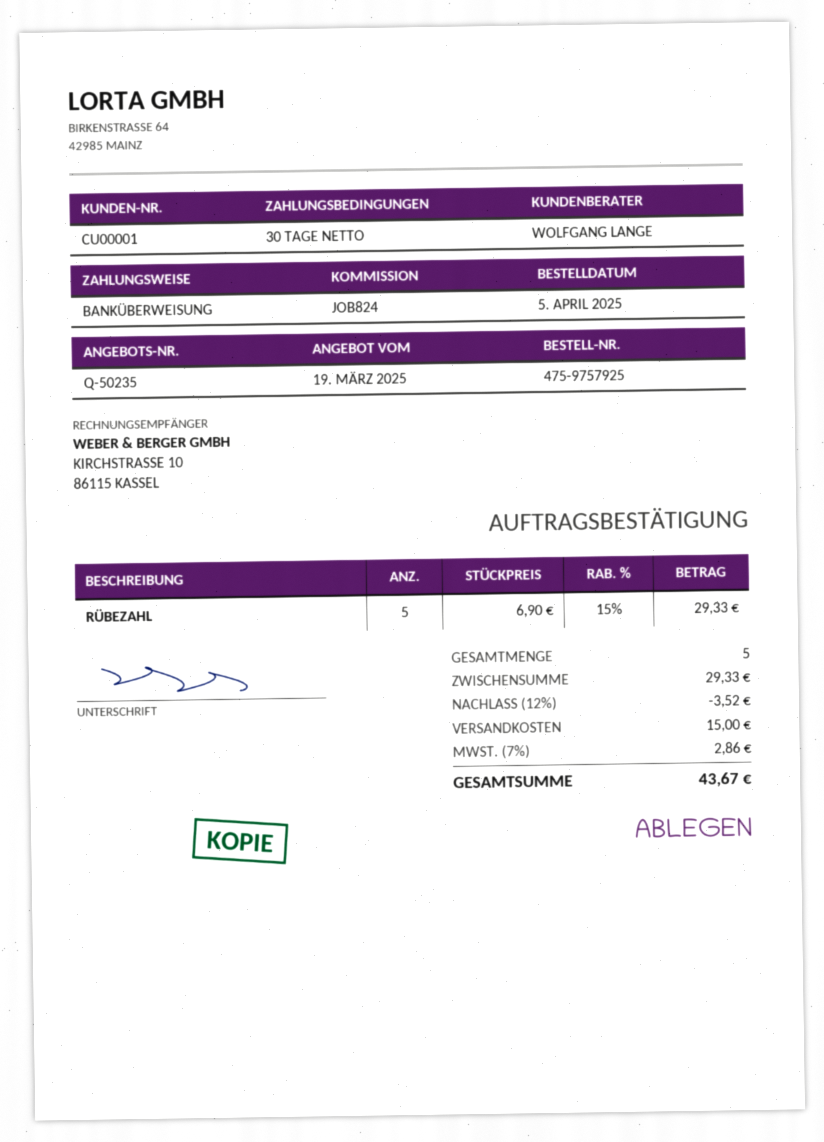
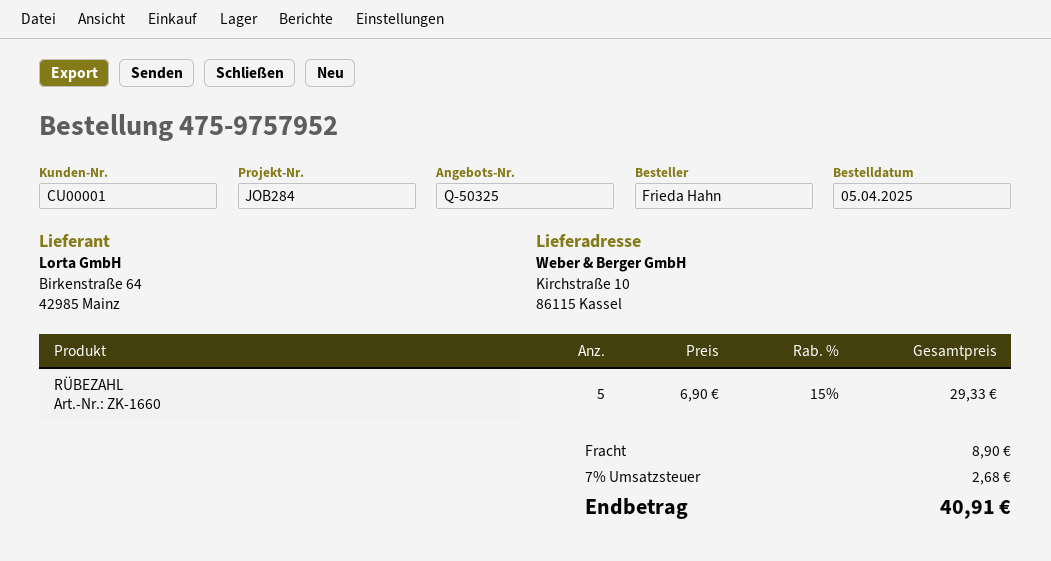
quote number: Q-50235 -> Q-50325
order number: 475-9757925 -> 475-9757952
reference: JOB824 -> JOB284
discount: 12% = 3.52 -> none
shipping: 15.00 -> 8.90
tax: 7% = 2.86 -> 7% = 2.68
total: 43.67 -> 40.91

